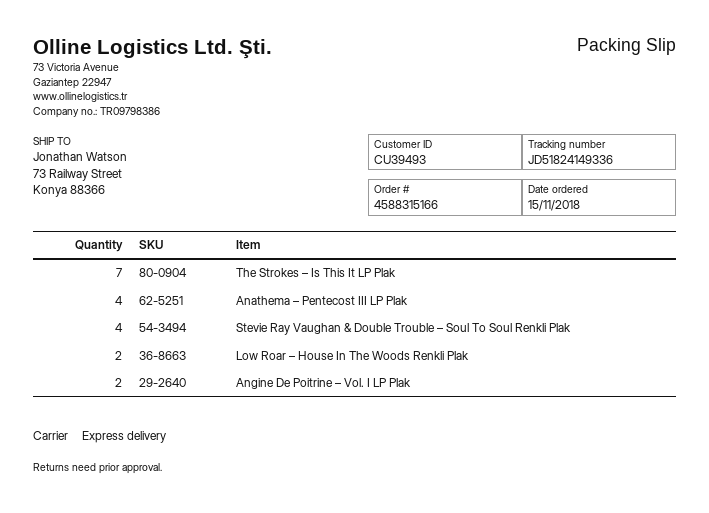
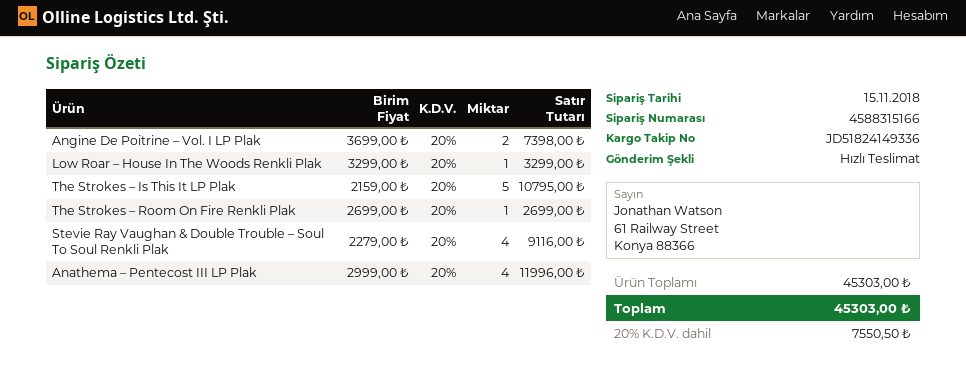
The Strokes – Is This It LP Plak: 7 -> 5
Low Roar – House In The Woods Renkli Plak: 2 -> 1
The Strokes – Room On Fire Renkli Plak: none -> 1

